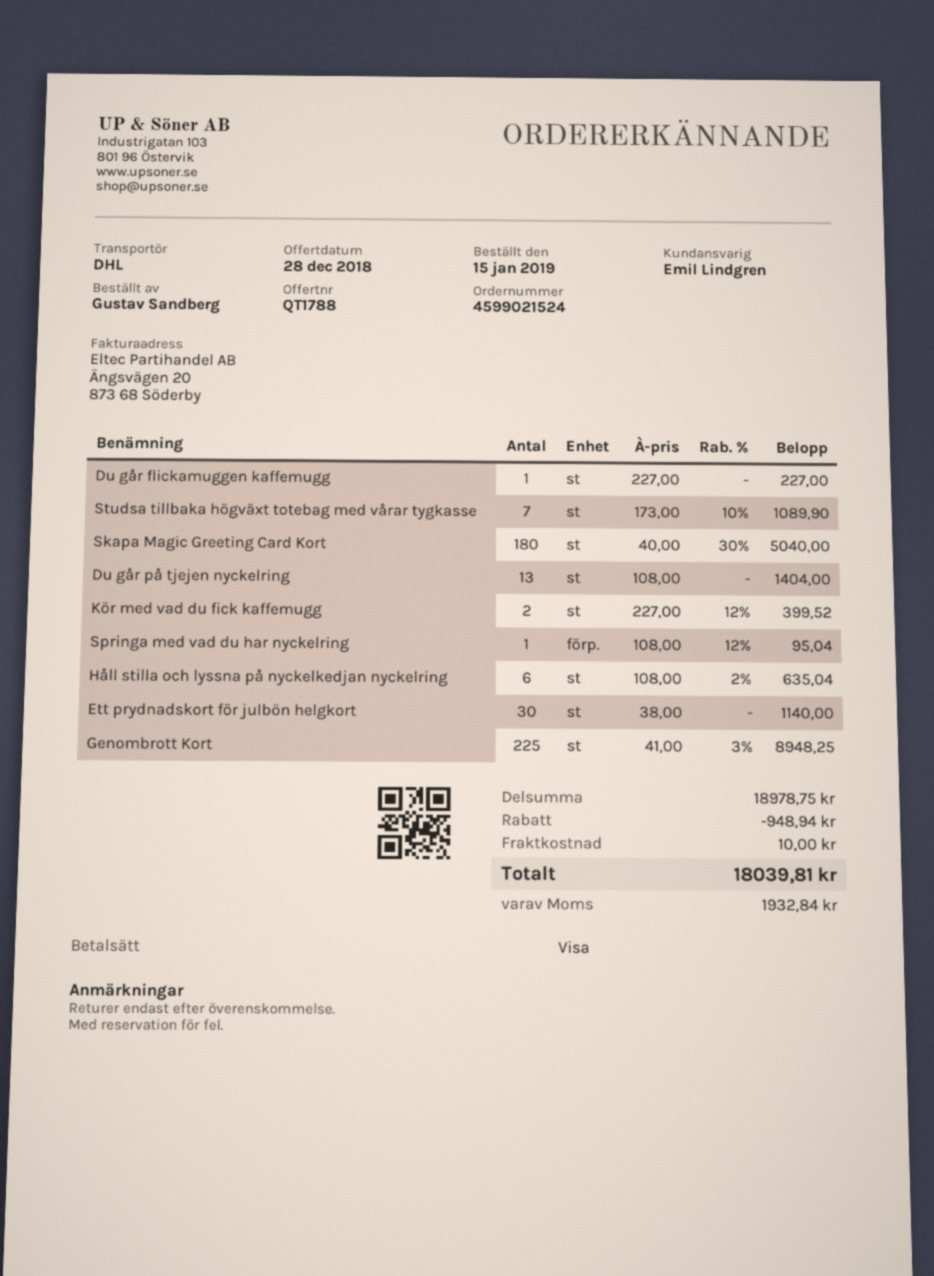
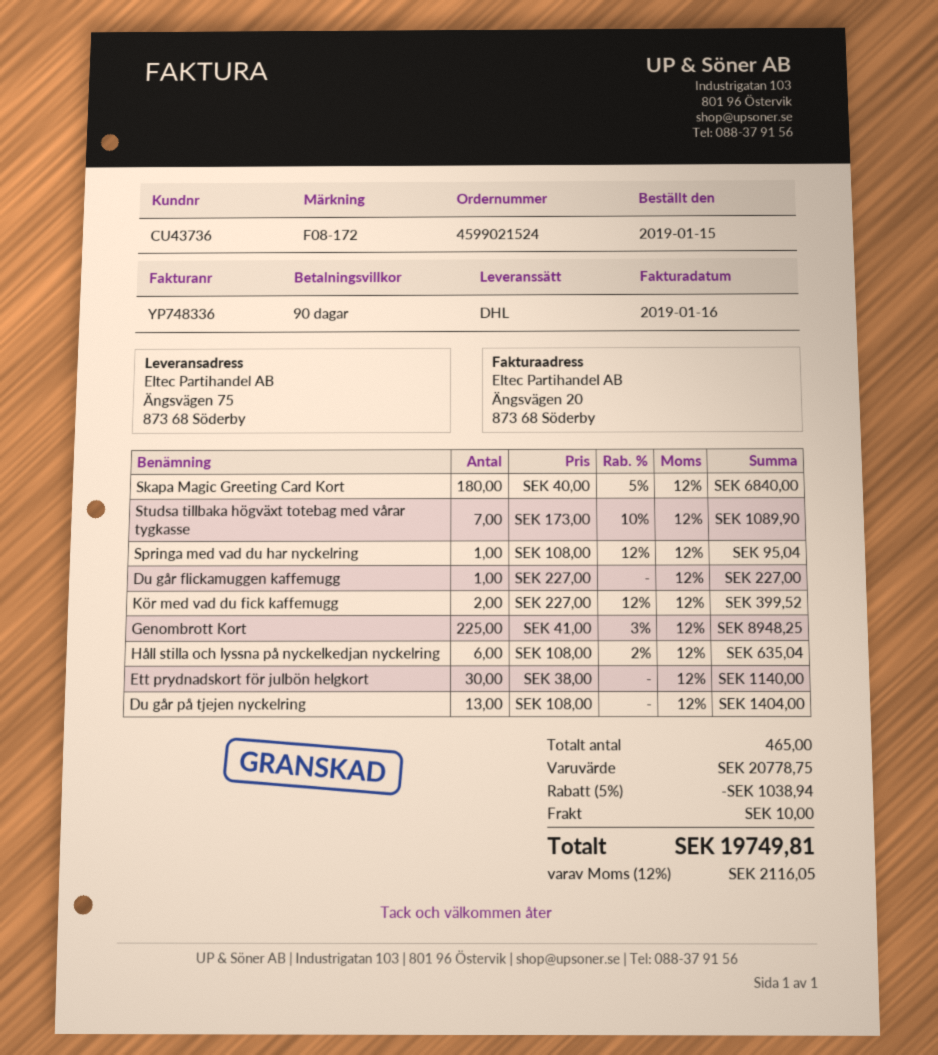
Skapa Magic Greeting Card Kort: 180 x 40.00 - 30% = 5040.00 -> 180 x 40.00 - 5% = 6840.00
subtotal: 18978.75 -> 20778.75
discount: 948.94 -> 1038.94
tax: 1932.84 -> 2116.05
total: 18039.81 -> 19749.81

